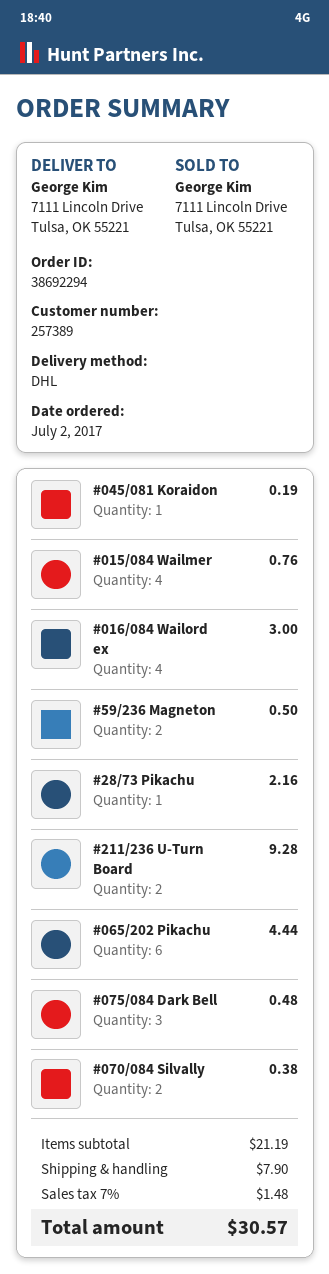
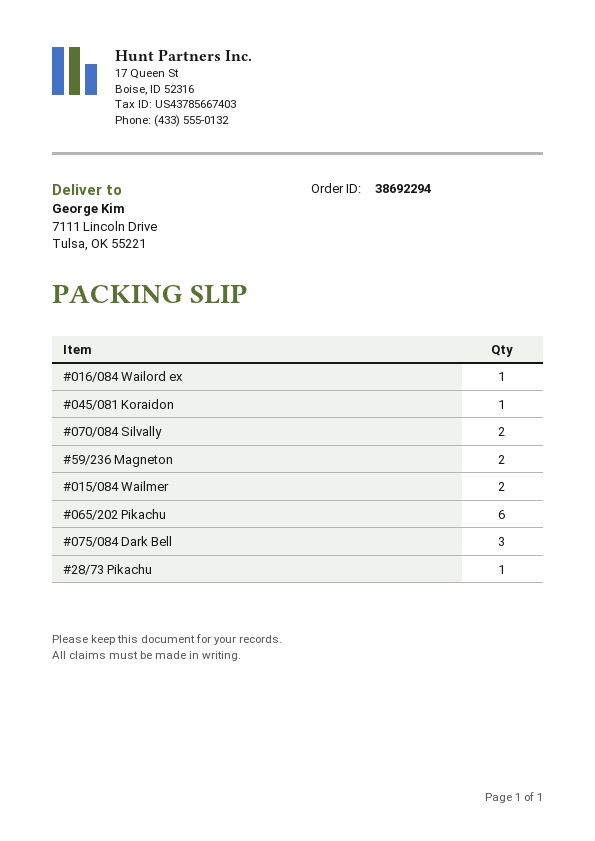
#015/084 Wailmer: 4 -> 2
#016/084 Wailord ex: 4 -> 1
#211/236 U-Turn Board: 2 -> none

